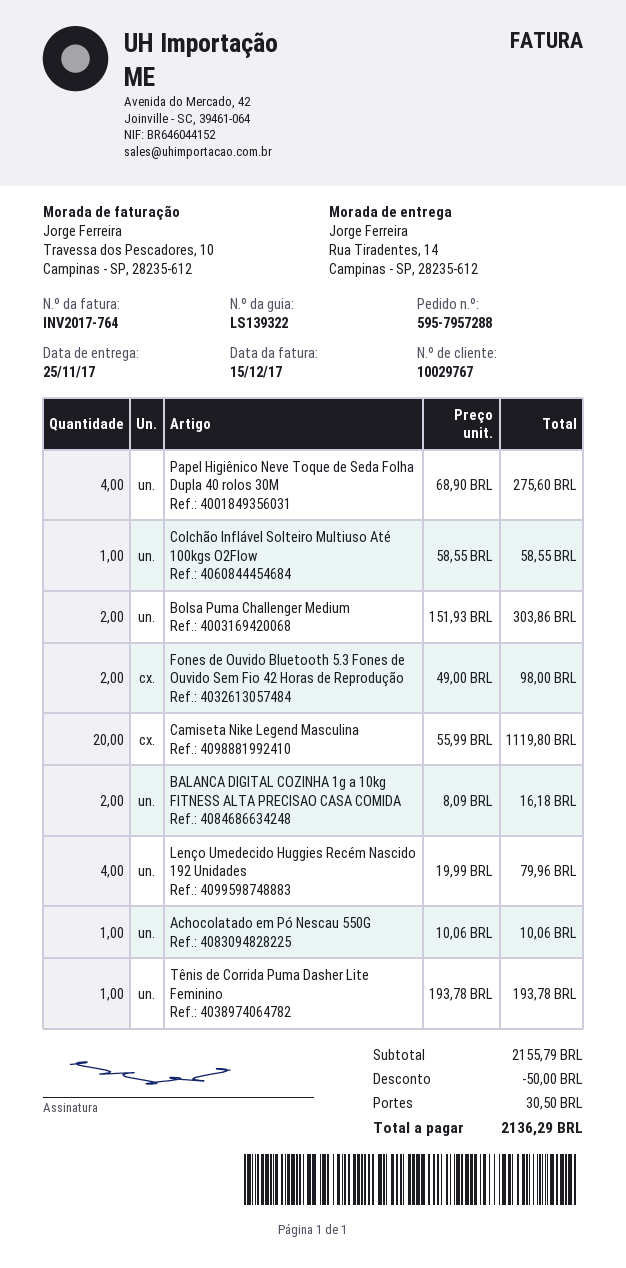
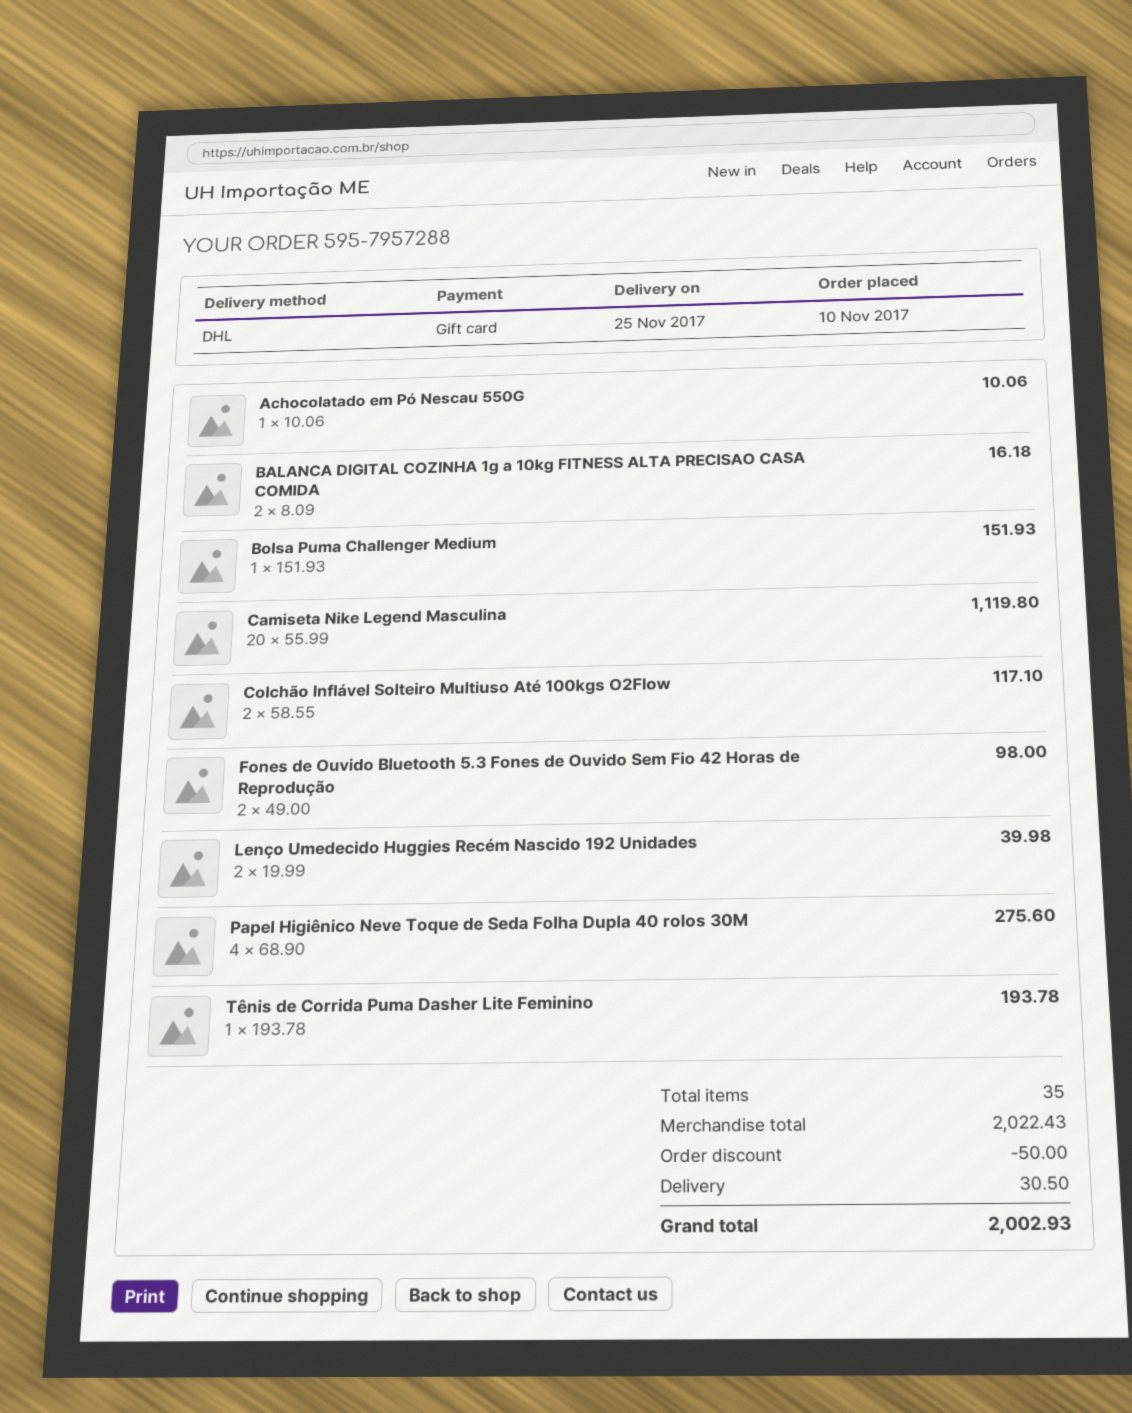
Colchão Inflável Solteiro Multiuso Até 100kgs O2Flow: 1 x 58.55 = 58.55 -> 2 x 58.55 = 117.10
Bolsa Puma Challenger Medium: 2 x 151.93 = 303.86 -> 1 x 151.93 = 151.93
Lenço Umedecido Huggies Recém Nascido 192 Unidades: 4 x 19.99 = 79.96 -> 2 x 19.99 = 39.98
subtotal: 2155.79 -> 2022.43
total: 2136.29 -> 2002.93

